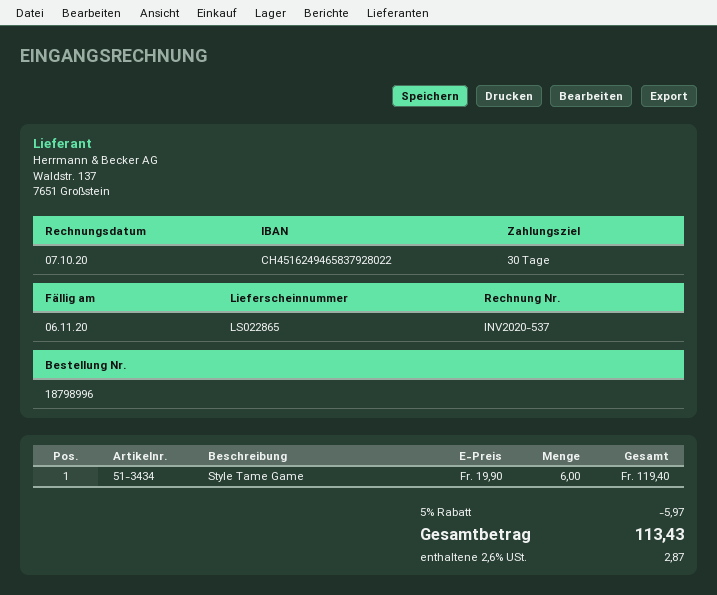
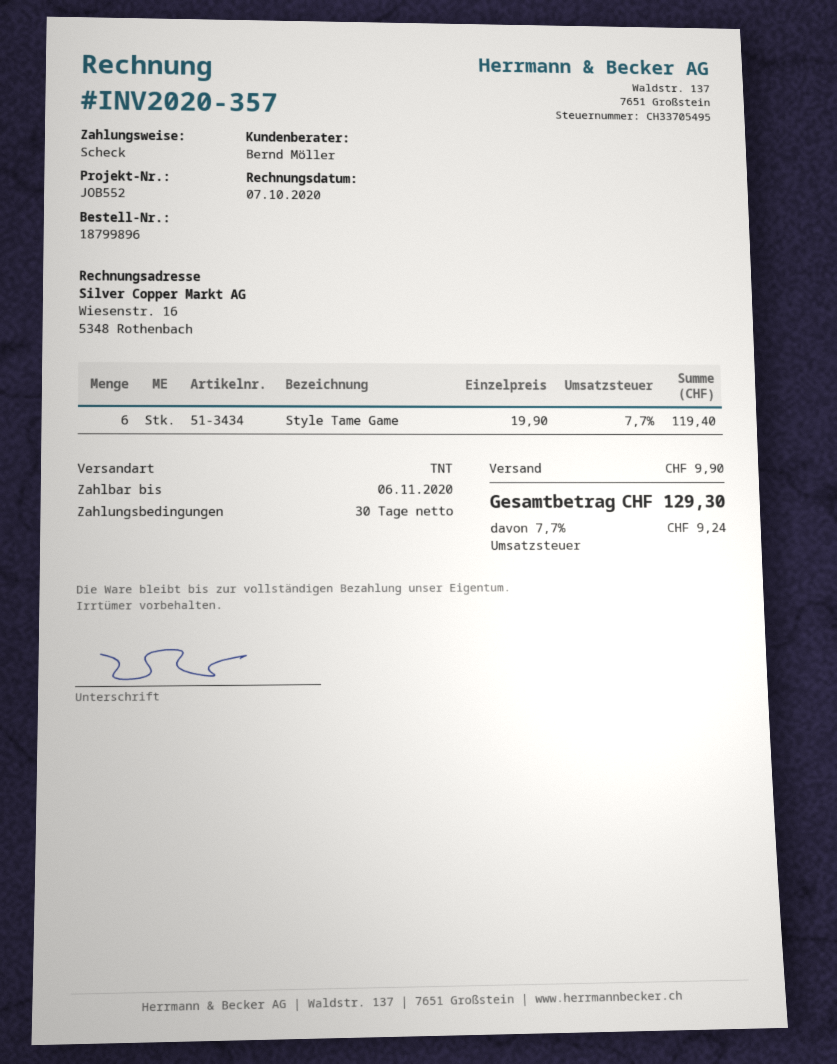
order number: 18798996 -> 18799896
invoice number: INV2020-537 -> INV2020-357
discount: 5% = 5.97 -> none
shipping: none -> 9.90
tax: 2.6% = 2.87 -> 7.7% = 9.24
total: 113.43 -> 129.30

